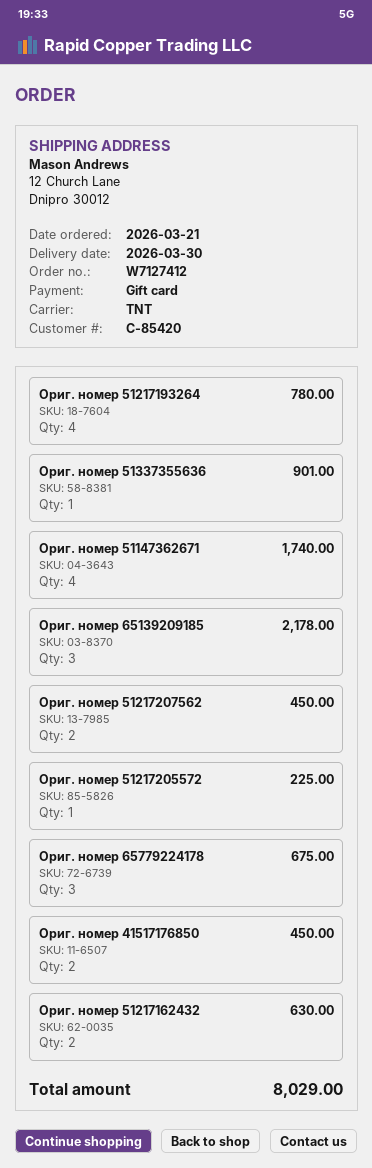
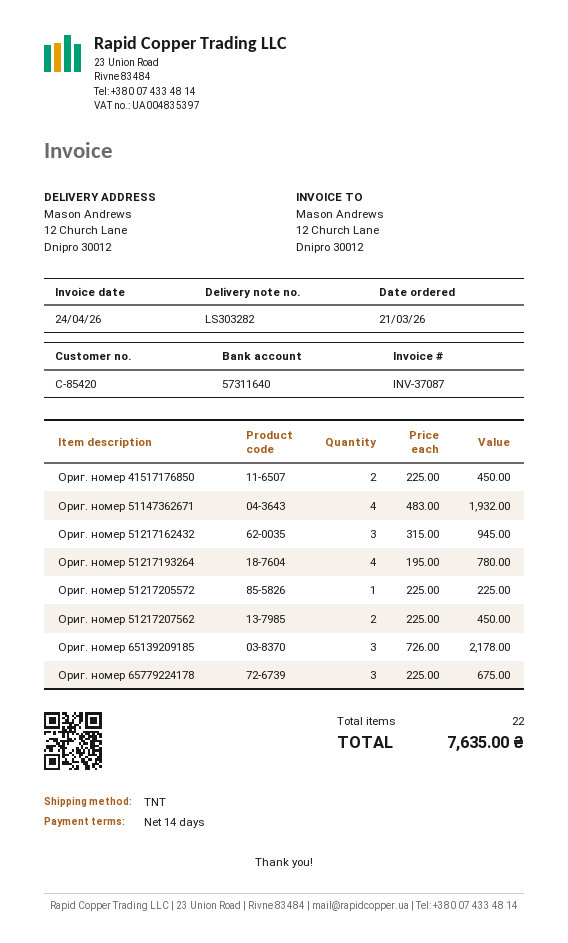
Ориг. номер 51337355636: 1 for 901.00 -> none
Ориг. номер 51147362671: 4 for 1740.00 -> 4 for 1932.00
Ориг. номер 51217162432: 2 for 630.00 -> 3 for 945.00
total: 8029.00 -> 7635.00

